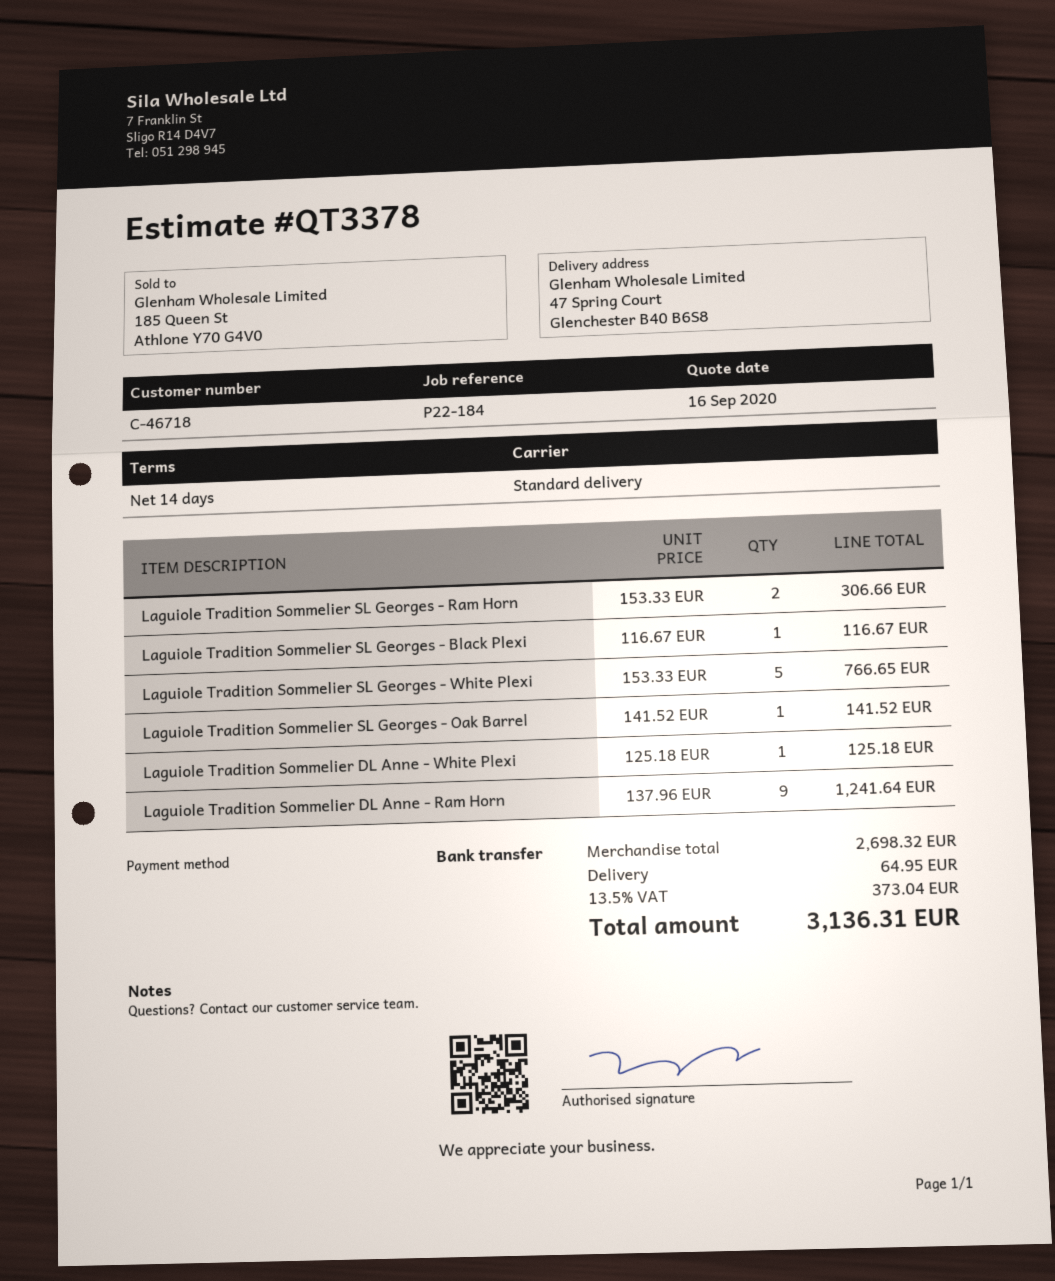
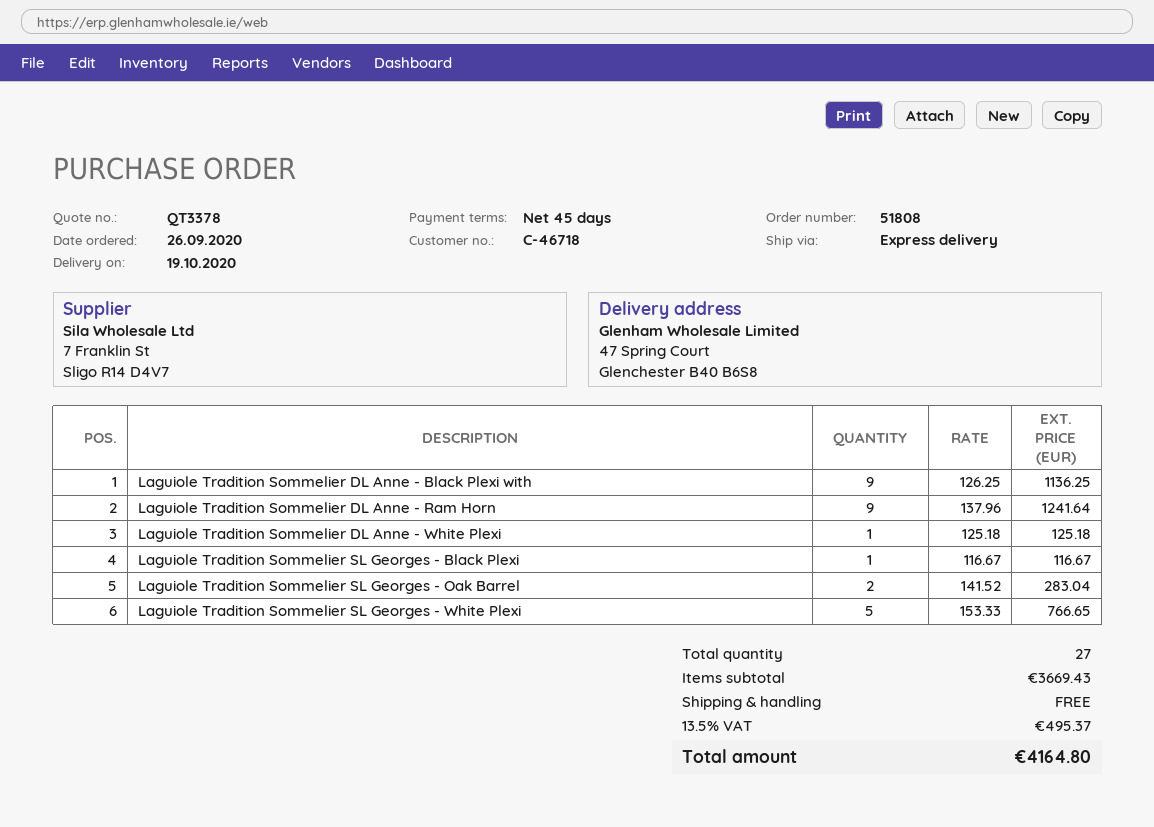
payment terms: 14 days -> 45 days
shipping method: standard -> express
Laguiole Tradition Sommelier SL Georges - Ram Horn: 2 x 153.33 = 306.66 -> none
Laguiole Tradition Sommelier SL Georges - Oak Barrel: 1 x 141.52 = 141.52 -> 2 x 141.52 = 283.04
Laguiole Tradition Sommelier DL Anne - Black Plexi with: none -> 9 x 126.25 = 1136.25
subtotal: 2698.32 -> 3669.43
shipping: 64.95 -> 0.00
tax: 13.5% = 373.04 -> 13.5% = 495.37
total: 3136.31 -> 4164.80

